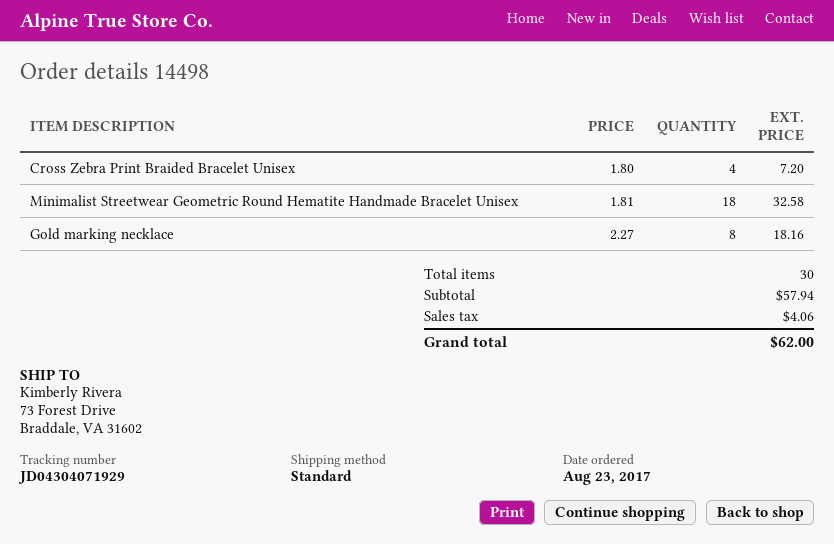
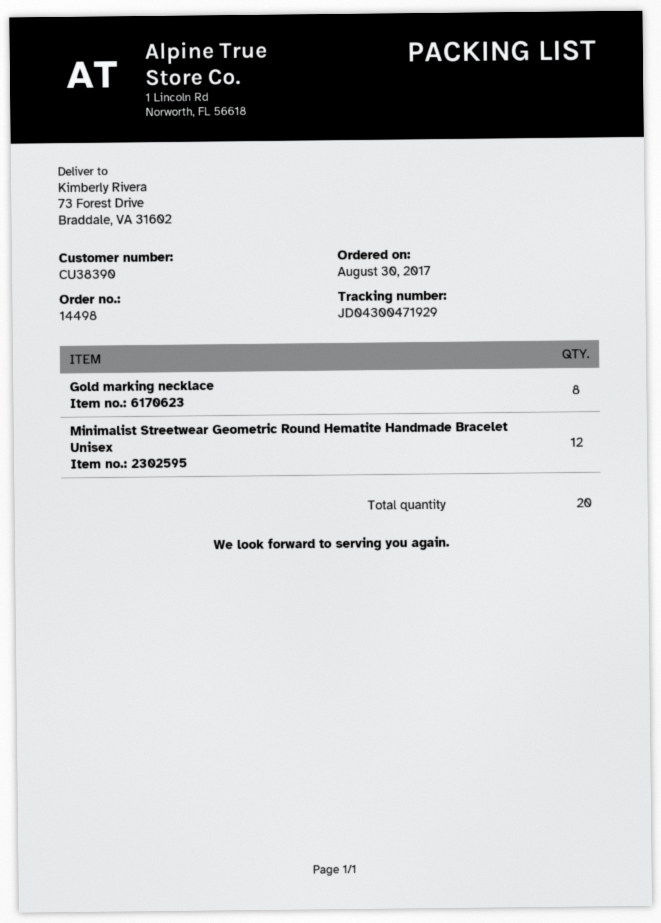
order date: 2017-08-23 -> 2017-08-30
tracking number: JD04304071929 -> JD04300471929
Cross Zebra Print Braided Bracelet Unisex: 4 -> none
Minimalist Streetwear Geometric Round Hematite Handmade Bracelet Unisex: 18 -> 12
total quantity: 30 -> 20

